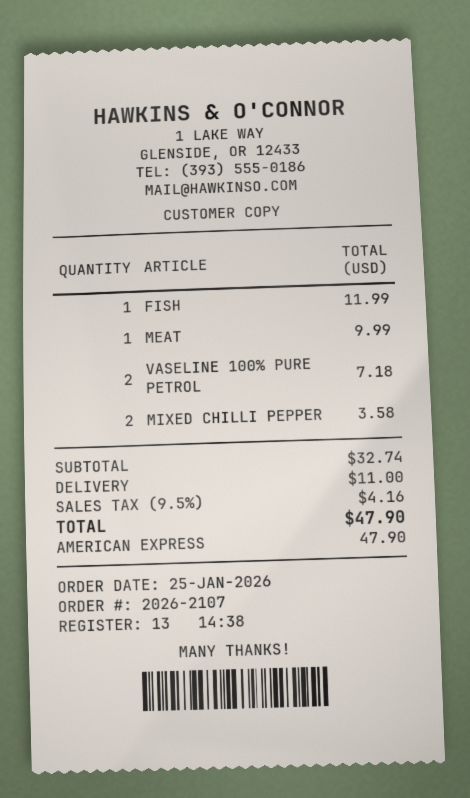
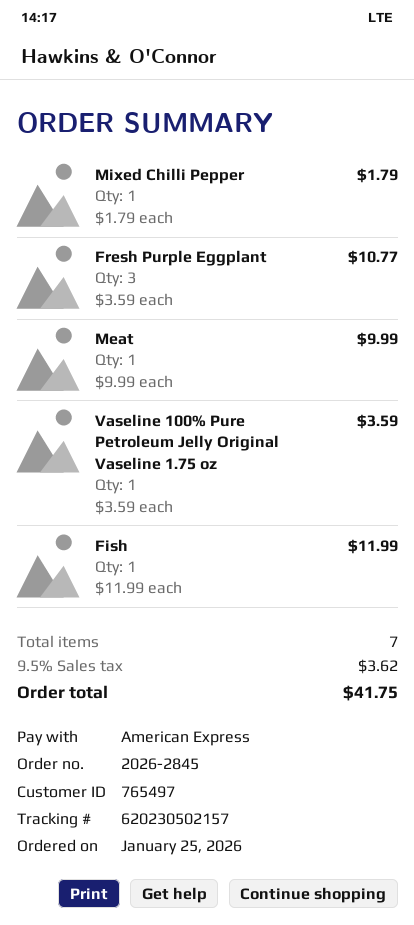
order number: 2026-2107 -> 2026-2845
VASELINE 100% PURE PETROL: 2 for 7.18 -> 1 for 3.59
MIXED CHILLI PEPPER: 2 for 3.58 -> 1 for 1.79
Fresh Purple Eggplant: none -> 3 for 10.77
shipping: 11.00 -> none
tax: 9.5% = 4.16 -> 9.5% = 3.62
total: 47.90 -> 41.75

